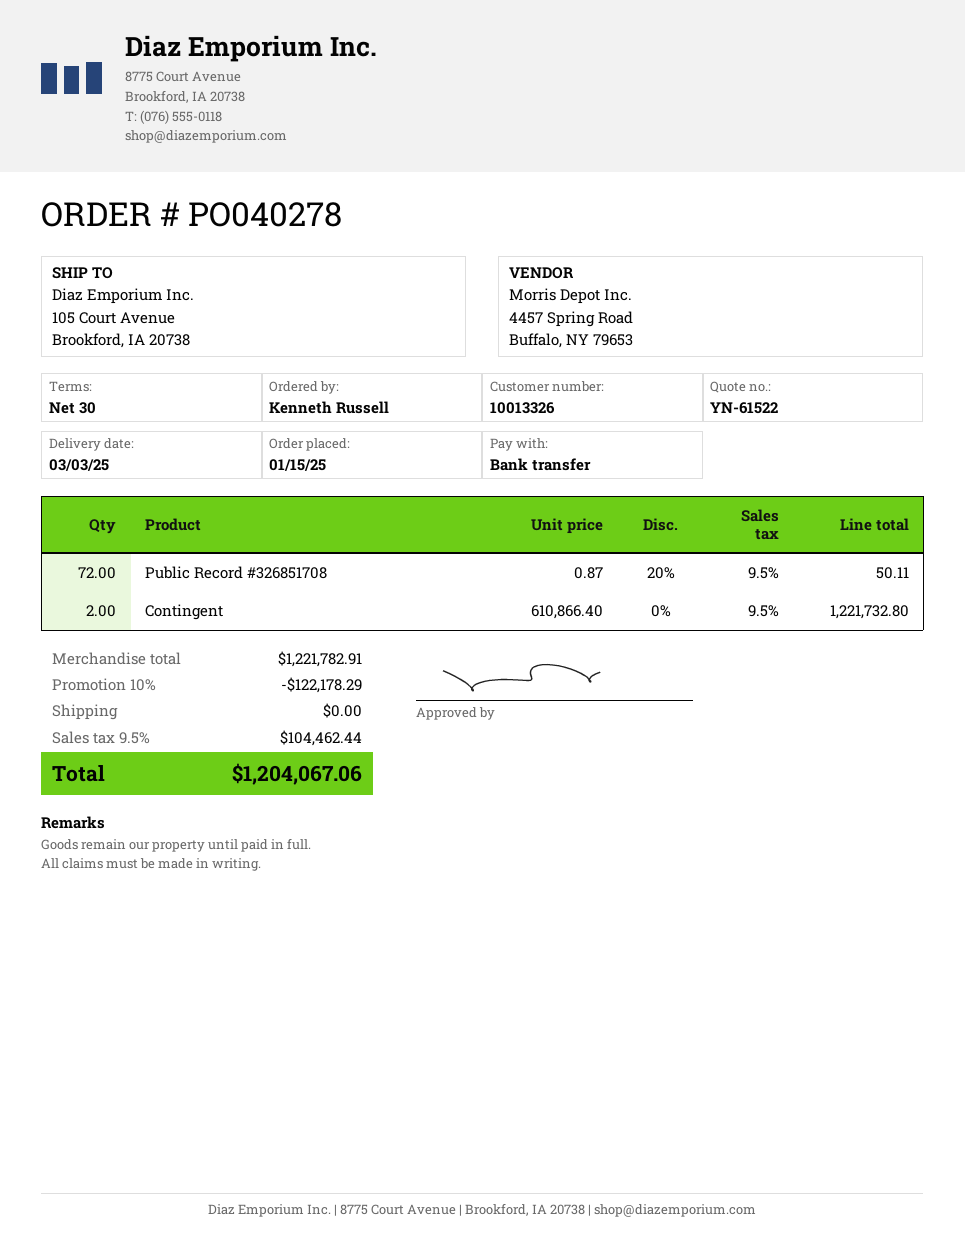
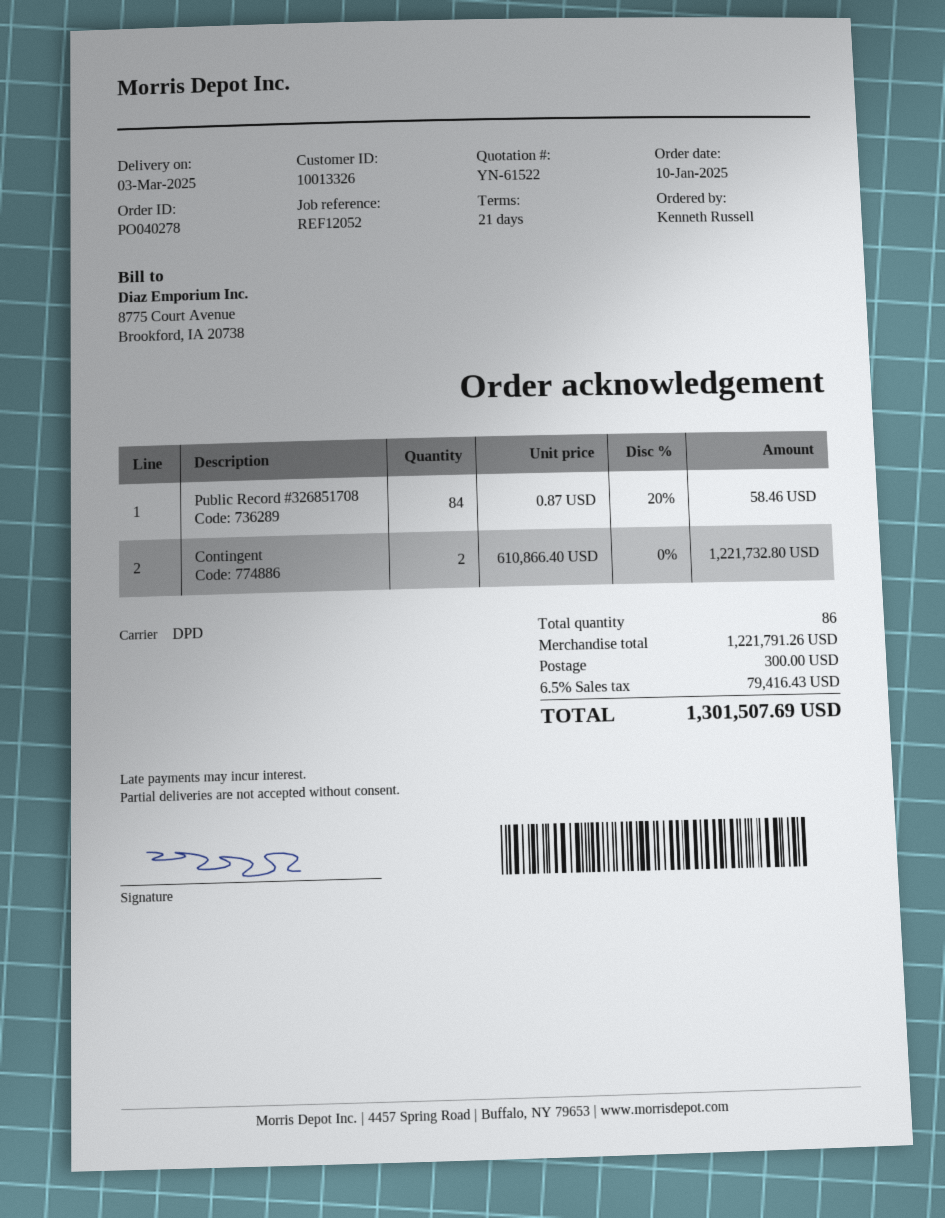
order date: 2025-01-15 -> 2025-01-10
payment terms: 30 days -> 21 days
Public Record #326851708: 72 x 0.87 - 20% = 50.11 -> 84 x 0.87 - 20% = 58.46
subtotal: 1221782.91 -> 1221791.26
discount: 10% = 122178.29 -> none
shipping: 0.00 -> 300.00
tax: 9.5% = 104462.44 -> 6.5% = 79416.43
total: 1204067.06 -> 1301507.69

